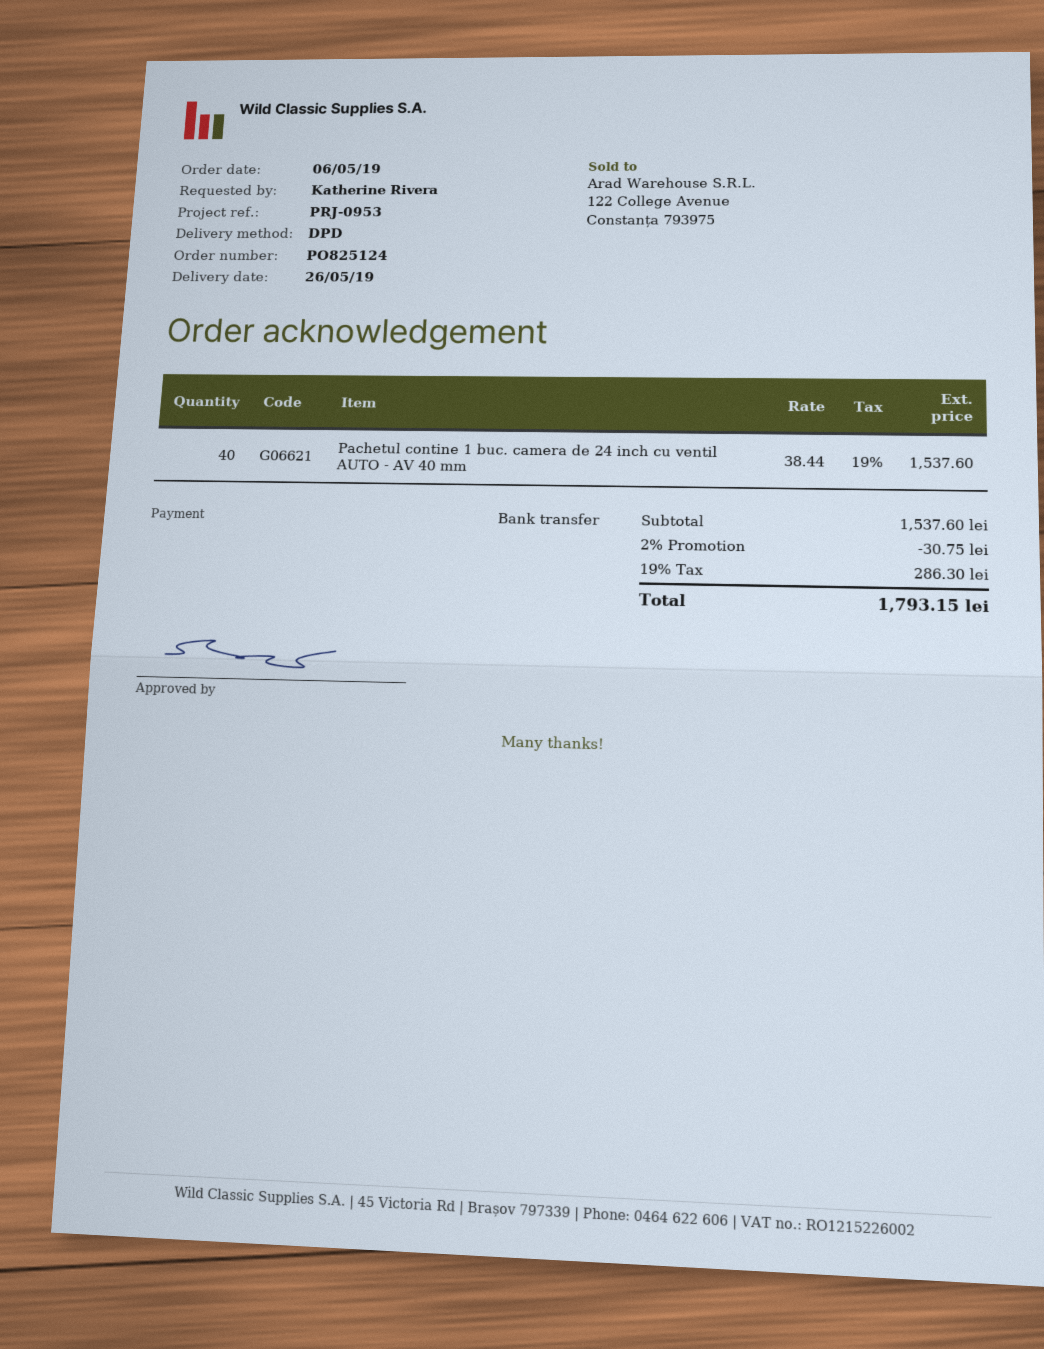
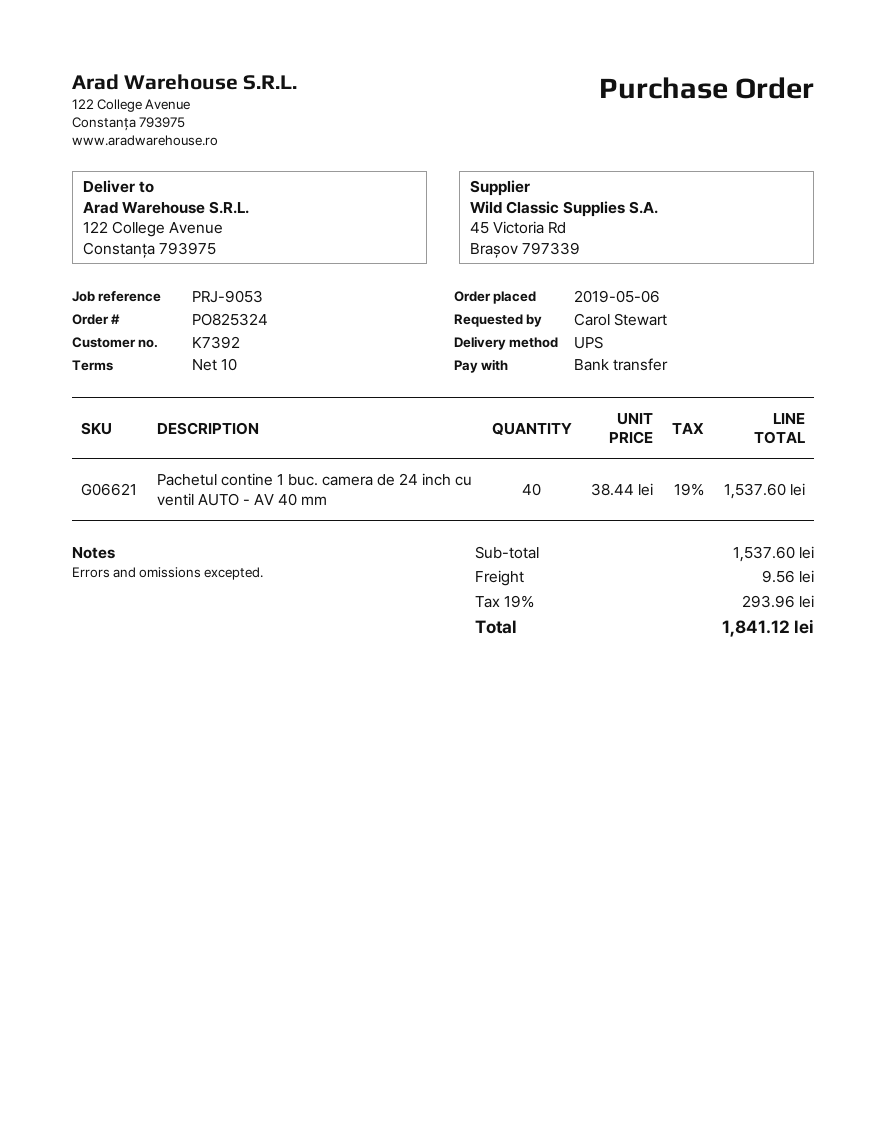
order number: PO825124 -> PO825324
reference: PRJ-0953 -> PRJ-9053
ordered by: Katherine Rivera -> Carol Stewart
shipping method: DPD -> UPS
discount: 2% = 30.75 -> none
shipping: none -> 9.56
tax: 19% = 286.30 -> 19% = 293.96
total: 1793.15 -> 1841.12

